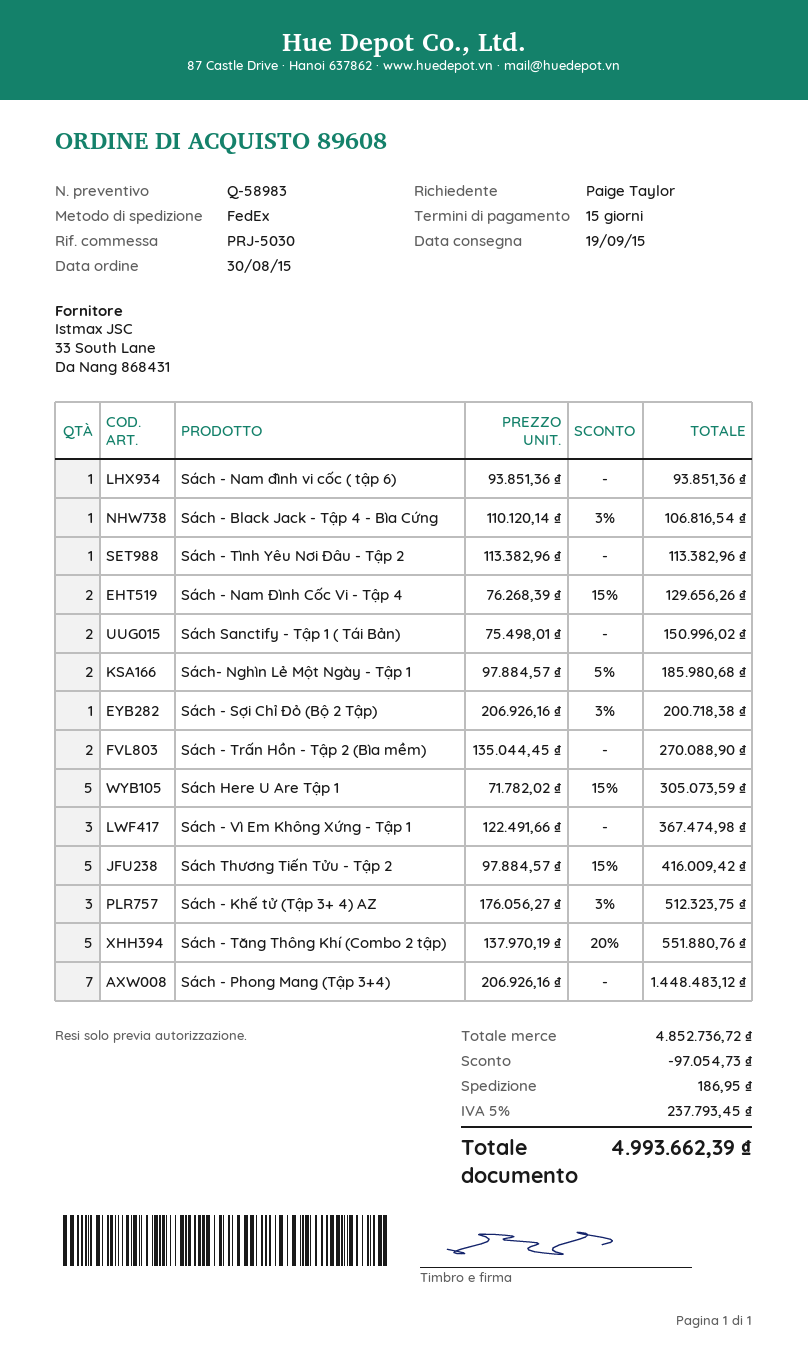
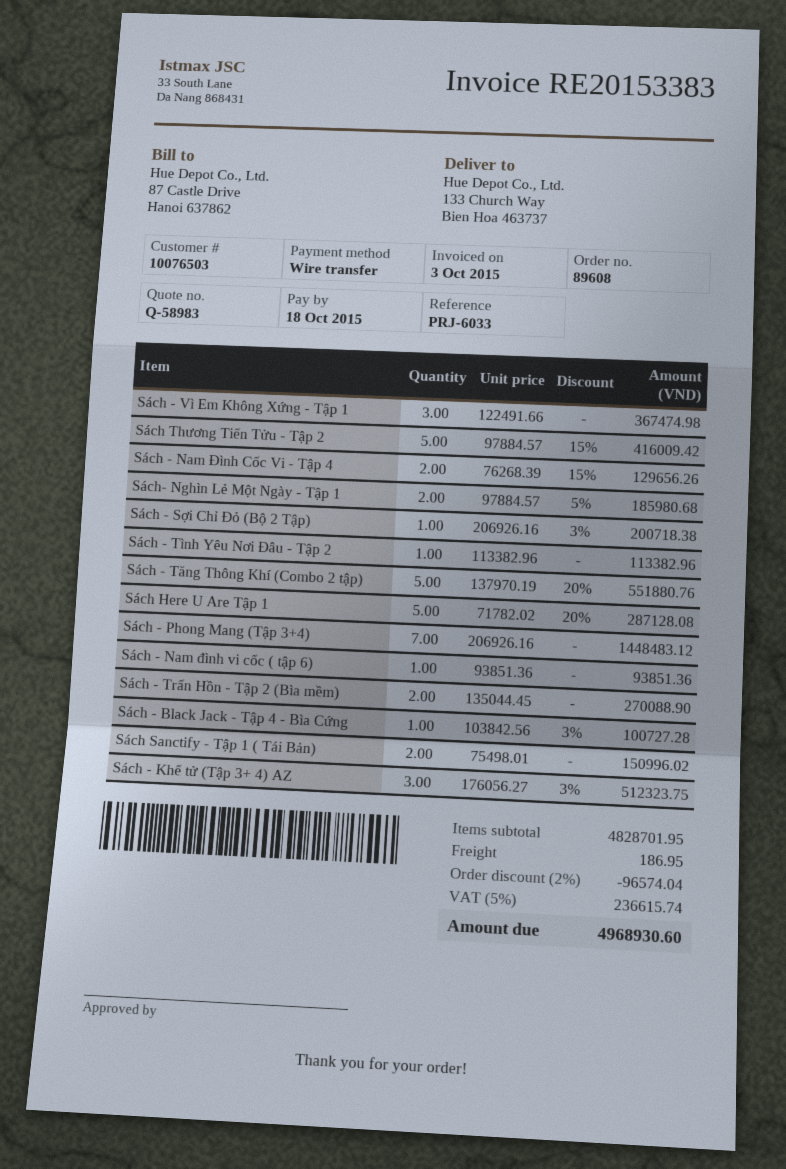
reference: PRJ-5030 -> PRJ-6033
Sách - Black Jack - Tập 4 - Bìa Cứng: 1 x 110120.14 - 3% = 106816.54 -> 1 x 103842.56 - 3% = 100727.28
Sách Here U Are Tập 1: 5 x 71782.02 - 15% = 305073.59 -> 5 x 71782.02 - 20% = 287128.08
subtotal: 4852736.72 -> 4828701.95
discount: 97054.73 -> 96574.04
tax: 5% = 237793.45 -> 5% = 236615.74
total: 4993662.39 -> 4968930.60

